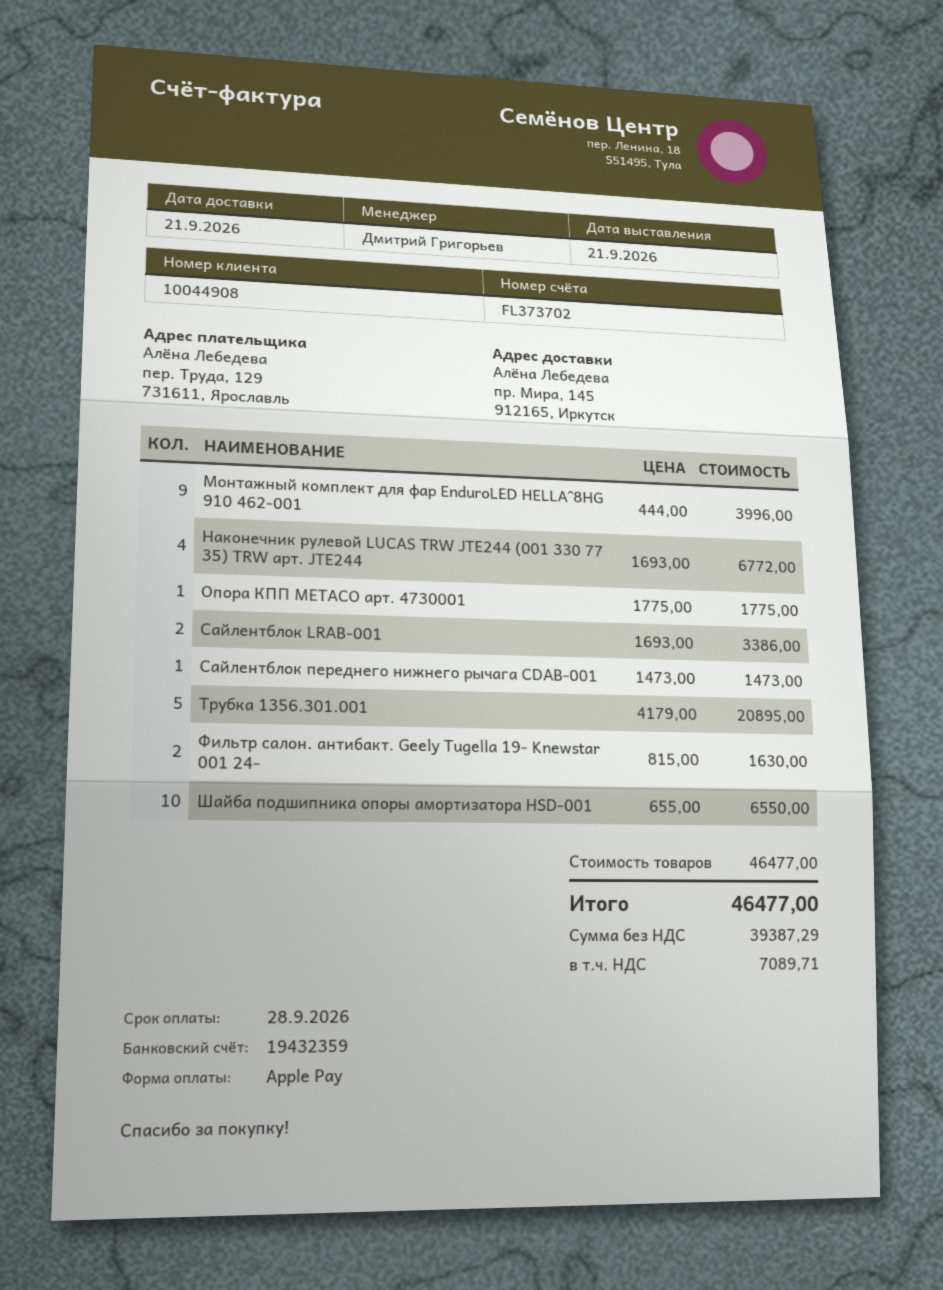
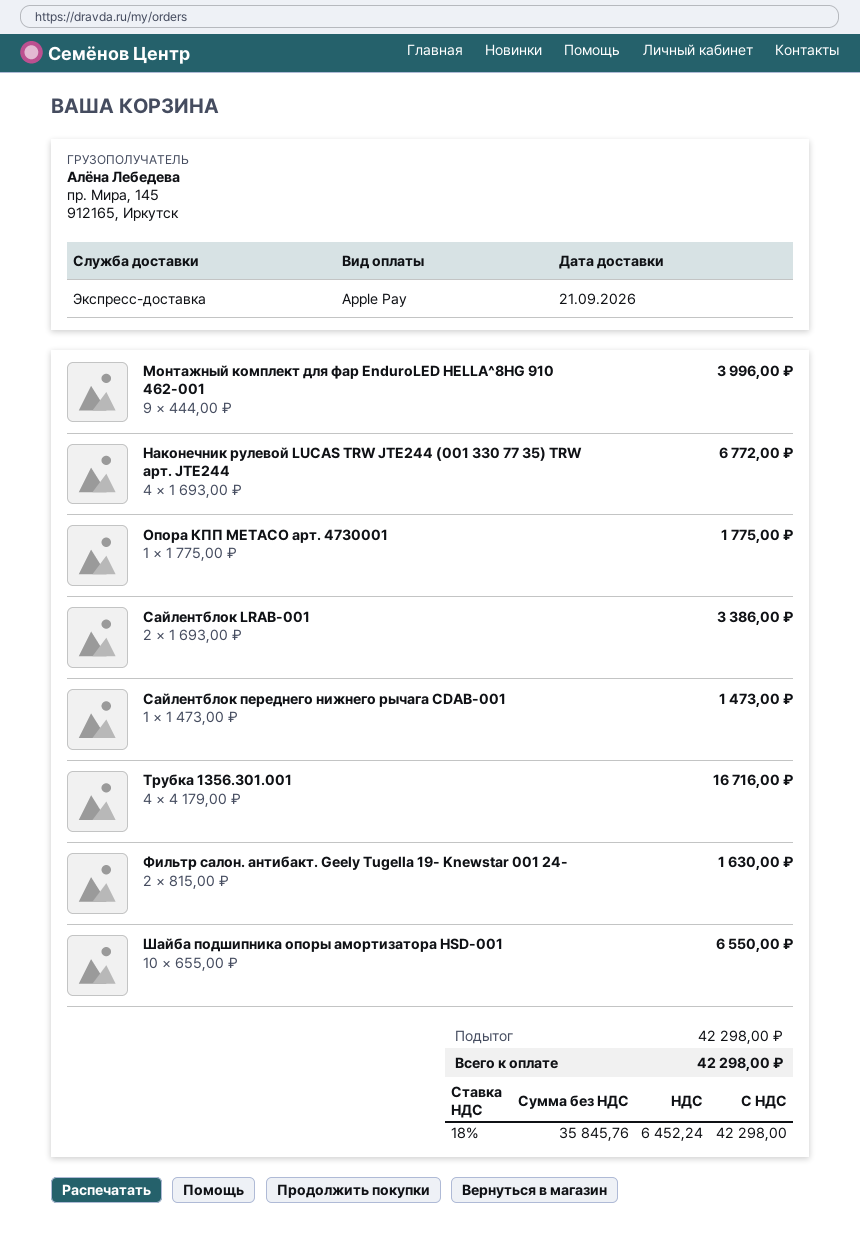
Трубка 1356.301.001: 5 x 4179.00 = 20895.00 -> 4 x 4179.00 = 16716.00
subtotal: 46477.00 -> 42298.00
net: 39387.29 -> 35845.76
tax: 7089.71 -> 6452.24
total: 46477.00 -> 42298.00

